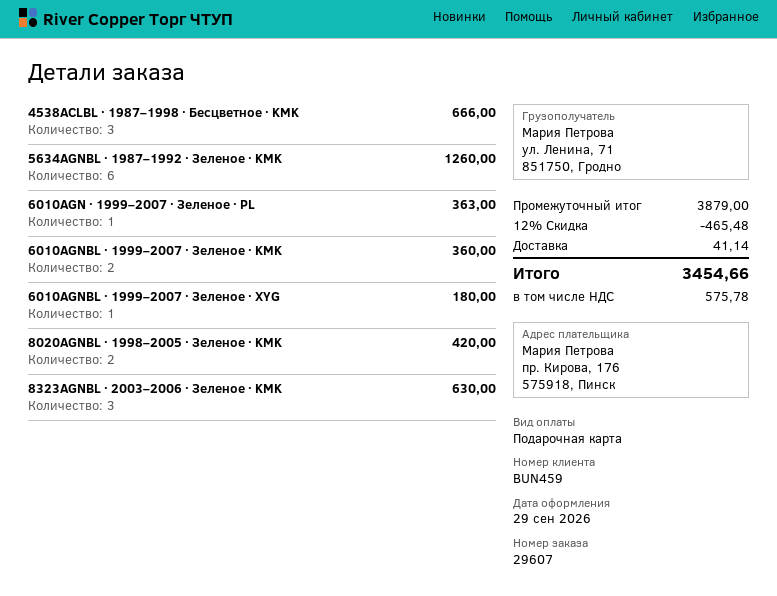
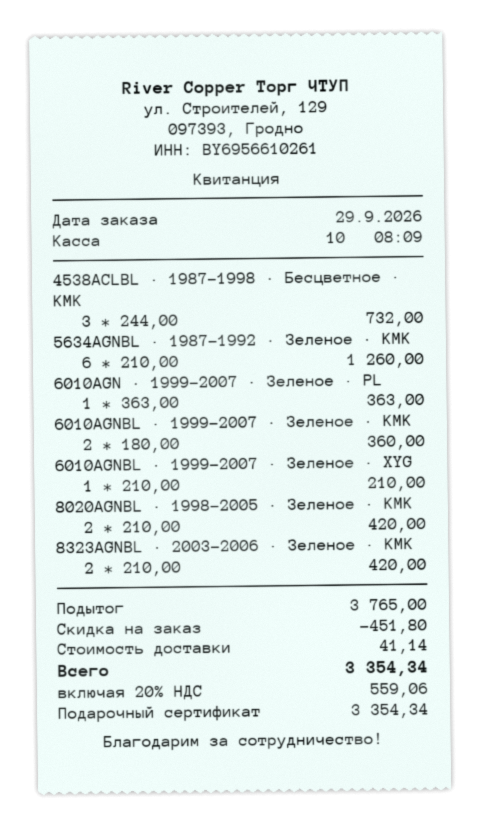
4538ACLBL · 1987–1998 · Бесцветное · KMK: 3 for 666.00 -> 3 for 732.00
6010AGNBL · 1999–2007 · Зеленое · XYG: 1 for 180.00 -> 1 for 210.00
8323AGNBL · 2003–2006 · Зеленое · KMK: 3 for 630.00 -> 2 for 420.00
subtotal: 3879.00 -> 3765.00
discount: 465.48 -> 451.80
tax: 575.78 -> 559.06
total: 3454.66 -> 3354.34

